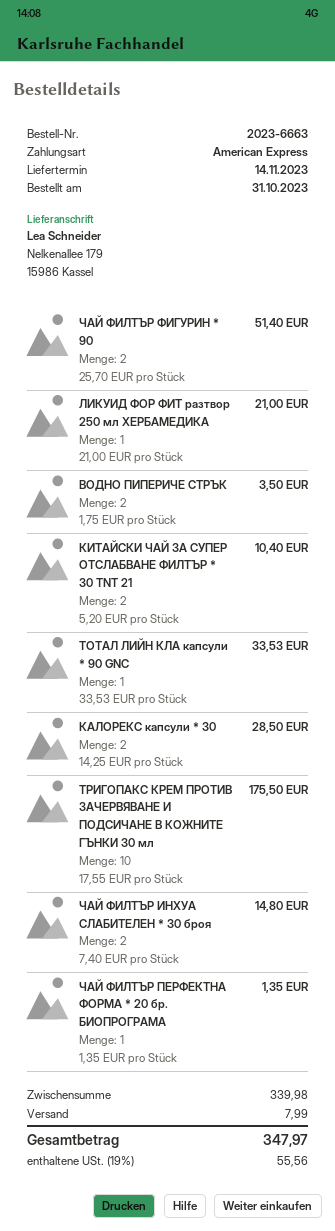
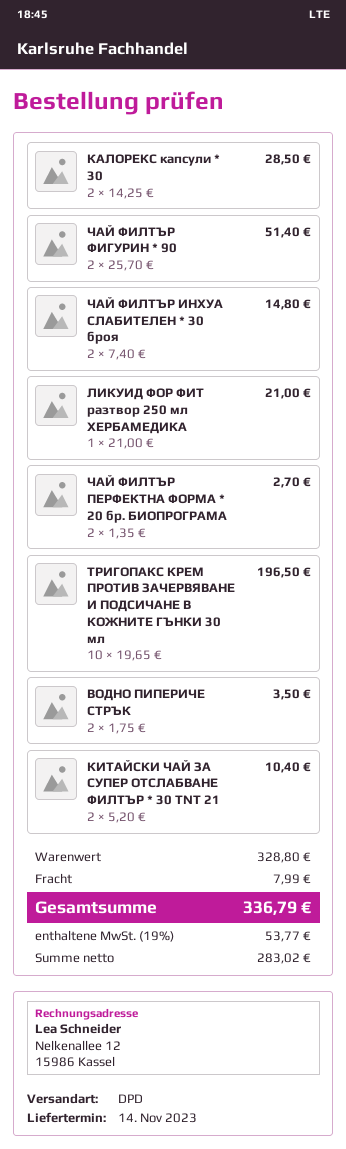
ТОТАЛ ЛИЙН КЛА капсули * 90 GNC: 1 x 33.53 = 33.53 -> none
ТРИГОПАКС КРЕМ ПРОТИВ ЗАЧЕРВЯВАНЕ И ПОДСИЧАНЕ В КОЖНИТЕ ГЪНКИ 30 мл: 10 x 17.55 = 175.50 -> 10 x 19.65 = 196.50
ЧАЙ ФИЛТЪР ПЕРФЕКТНА ФОРМА * 20 бр. БИОПРОГРАМА: 1 x 1.35 = 1.35 -> 2 x 1.35 = 2.70
subtotal: 339.98 -> 328.80
tax: 19% = 55.56 -> 19% = 53.77
total: 347.97 -> 336.79

